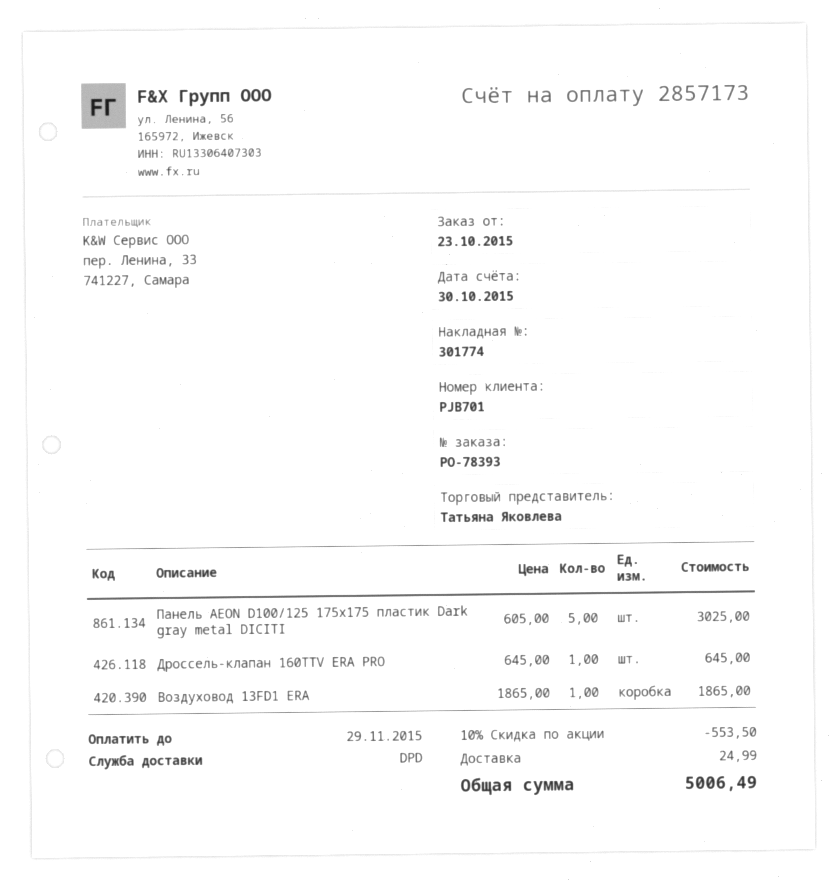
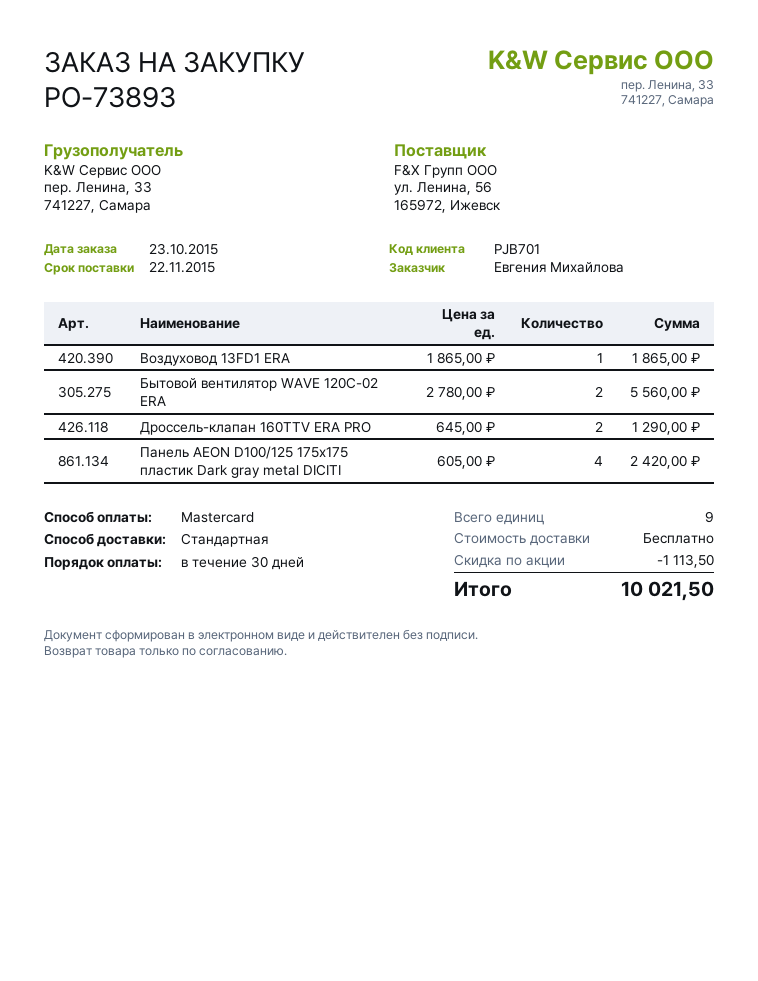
order number: PO-78393 -> PO-73893
shipping method: DPD -> standard
Панель AEON D100/125 175х175 пластик Dark gray metal DICITI: 5 x 605.00 = 3025.00 -> 4 x 605.00 = 2420.00
Дроссель-клапан 160TTV ERA PRO: 1 x 645.00 = 645.00 -> 2 x 645.00 = 1290.00
Бытовой вентилятор WAVE 120C-02 ERA: none -> 2 x 2780.00 = 5560.00
discount: 553.50 -> 1113.50
shipping: 24.99 -> 0.00
total: 5006.49 -> 10021.50

